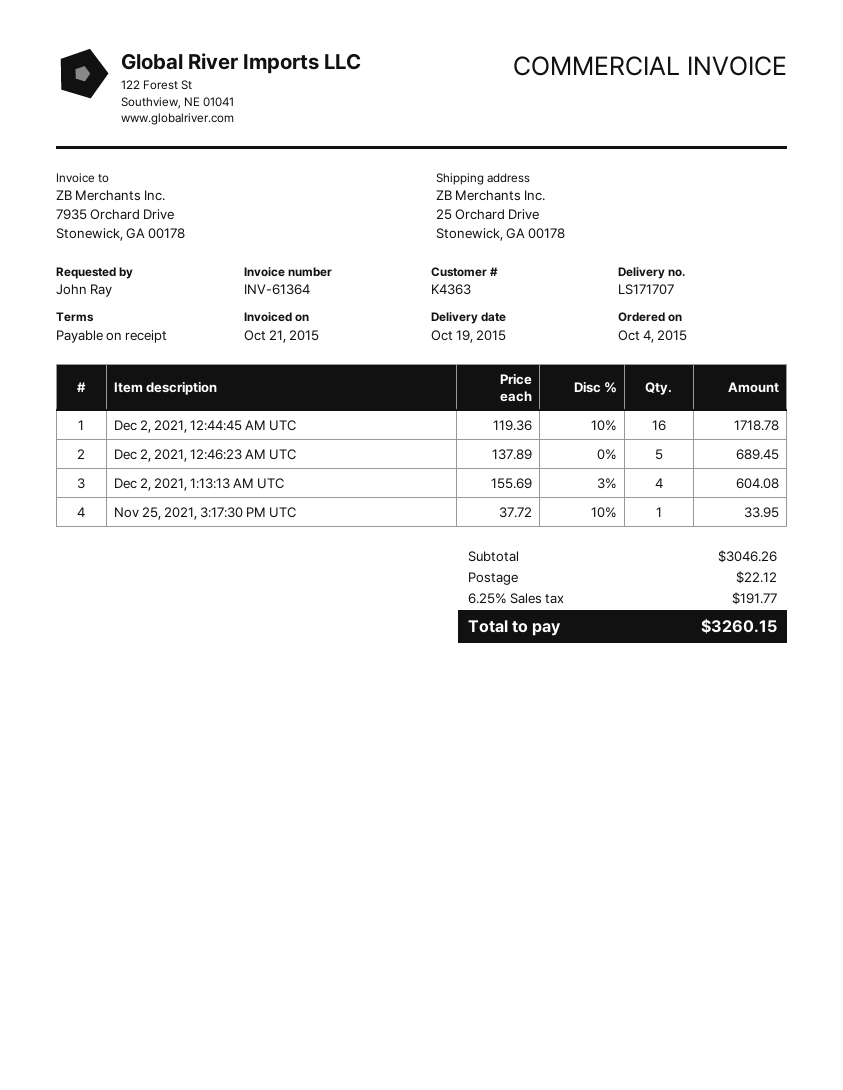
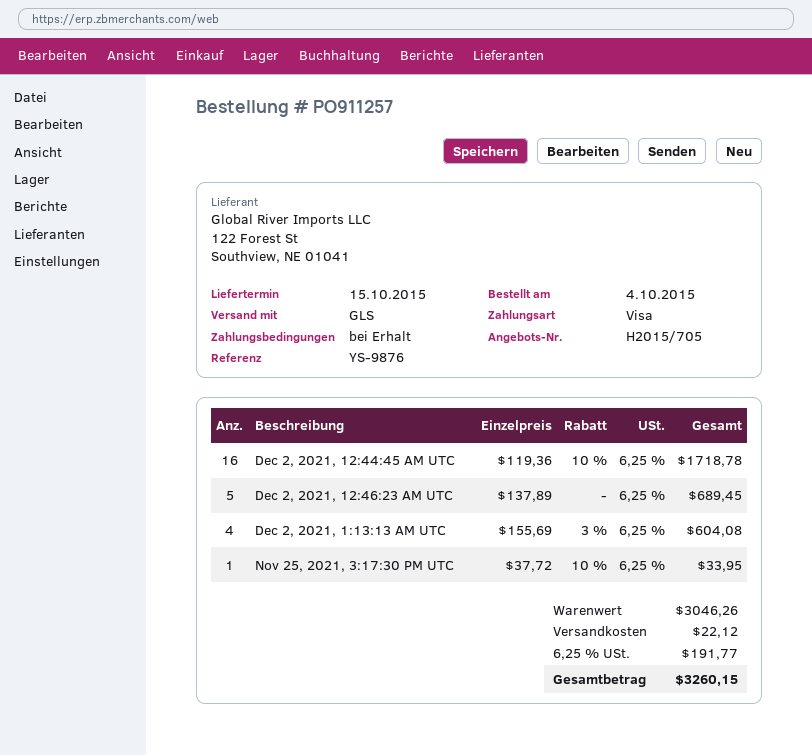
delivery date: 2015-10-19 -> 2015-10-15

